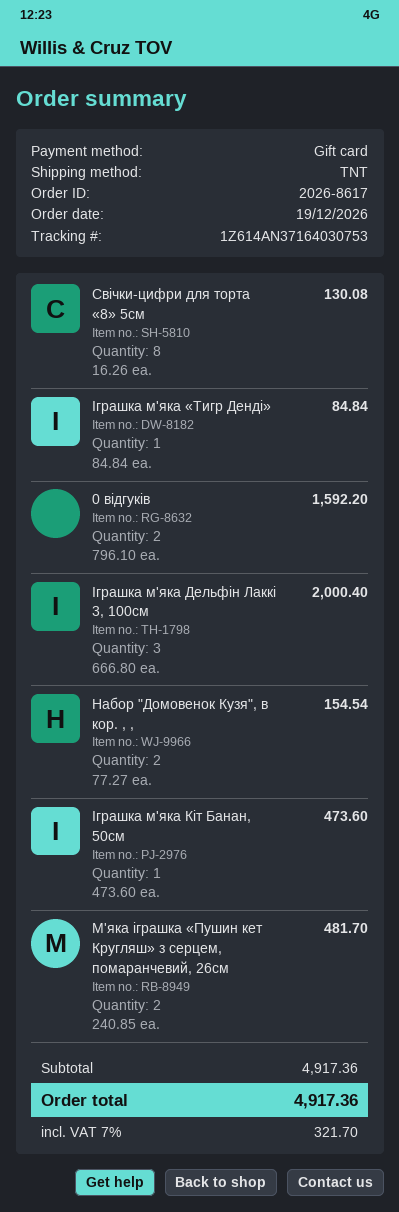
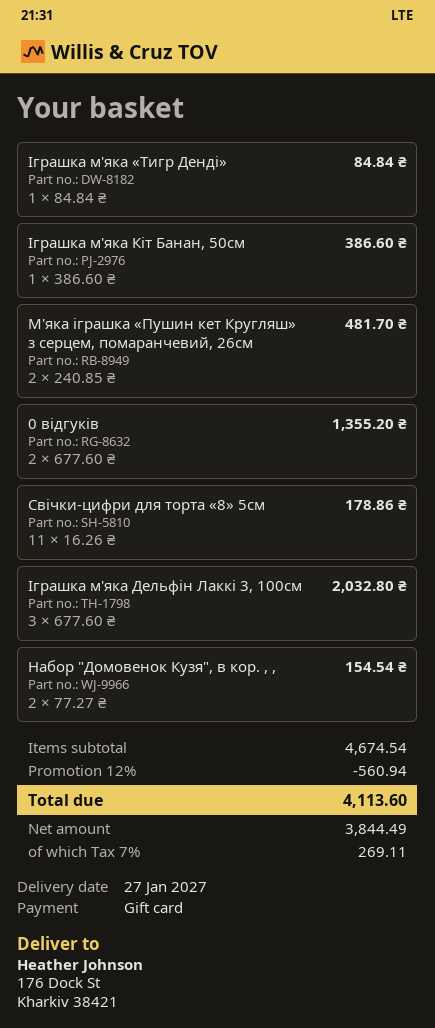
Свічки-цифри для торта «8» 5см: 8 x 16.26 = 130.08 -> 11 x 16.26 = 178.86
0 відгуків: 2 x 796.10 = 1592.20 -> 2 x 677.60 = 1355.20
Іграшка м'яка Дельфін Лаккі 3, 100см: 3 x 666.80 = 2000.40 -> 3 x 677.60 = 2032.80
Іграшка м'яка Кіт Банан, 50см: 1 x 473.60 = 473.60 -> 1 x 386.60 = 386.60
subtotal: 4917.36 -> 4674.54
discount: none -> 12% = 560.94
tax: 7% = 321.70 -> 7% = 269.11
total: 4917.36 -> 4113.60

